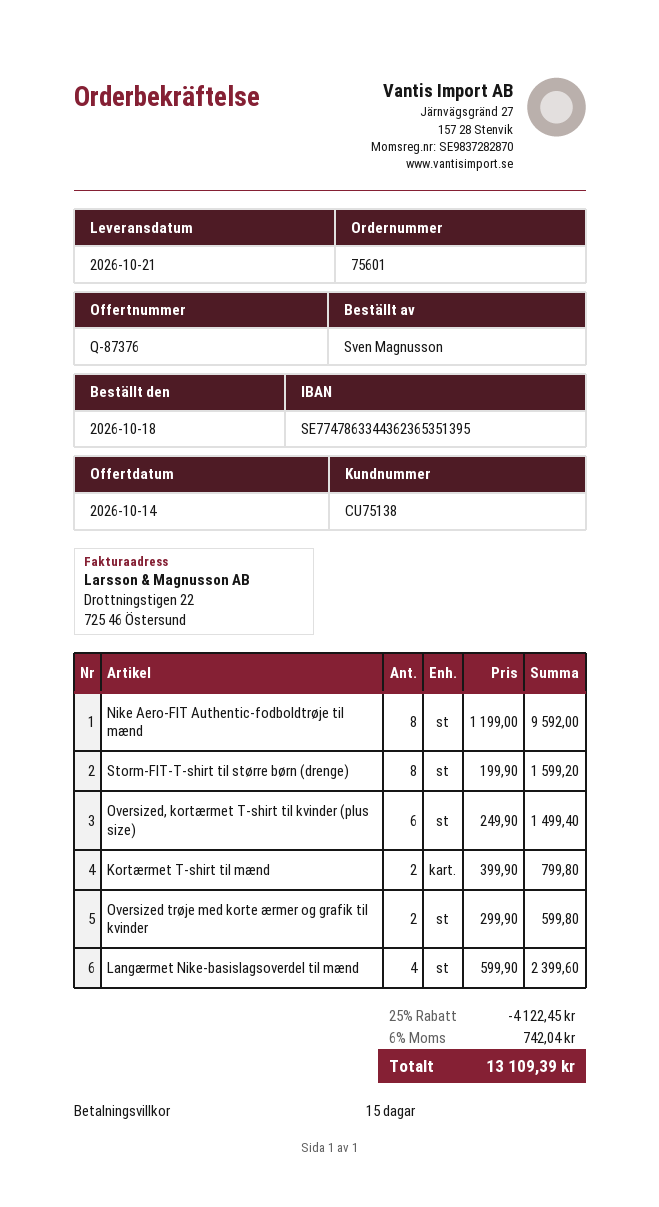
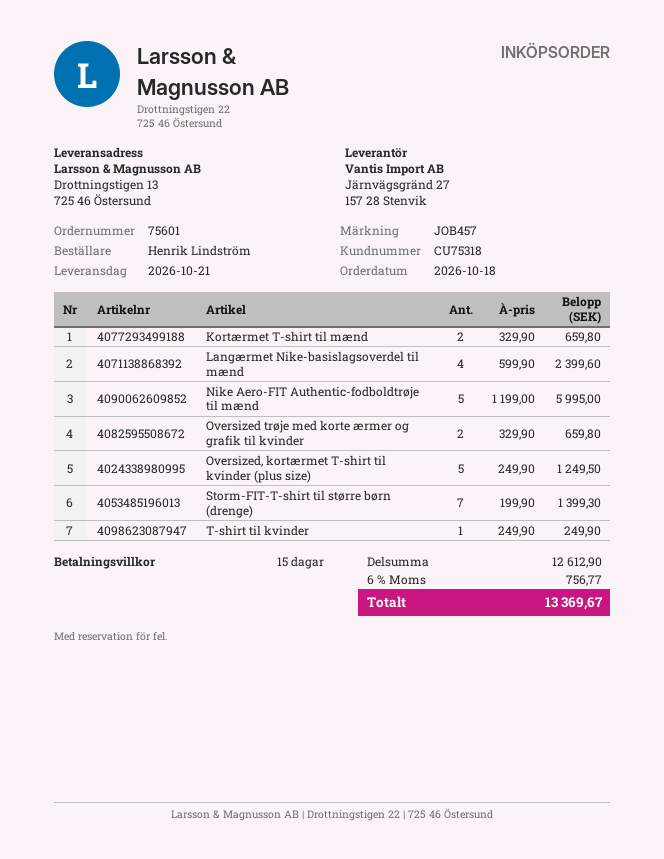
customer number: CU75138 -> CU75318
ordered by: Sven Magnusson -> Henrik Lindström
Nike Aero-FIT Authentic-fodboldtrøje til mænd: 8 x 1199.00 = 9592.00 -> 5 x 1199.00 = 5995.00
Storm-FIT-T-shirt til større børn (drenge): 8 x 199.90 = 1599.20 -> 7 x 199.90 = 1399.30
Oversized, kortærmet T-shirt til kvinder (plus size): 6 x 249.90 = 1499.40 -> 5 x 249.90 = 1249.50
Kortærmet T-shirt til mænd: 2 x 399.90 = 799.80 -> 2 x 329.90 = 659.80
Oversized trøje med korte ærmer og grafik til kvinder: 2 x 299.90 = 599.80 -> 2 x 329.90 = 659.80
T-shirt til kvinder: none -> 1 x 249.90 = 249.90
discount: 25% = 4122.45 -> none
tax: 6% = 742.04 -> 6% = 756.77
total: 13109.39 -> 13369.67

